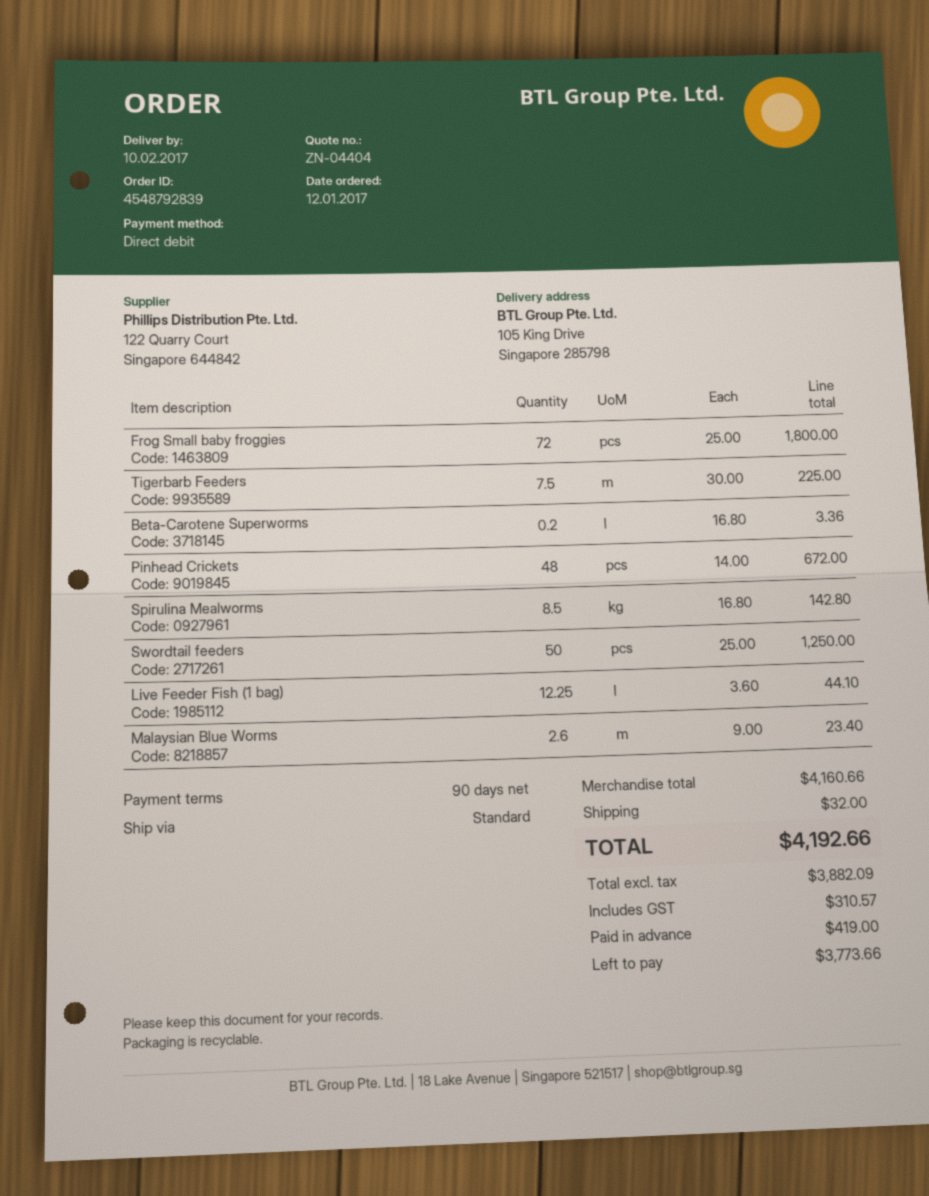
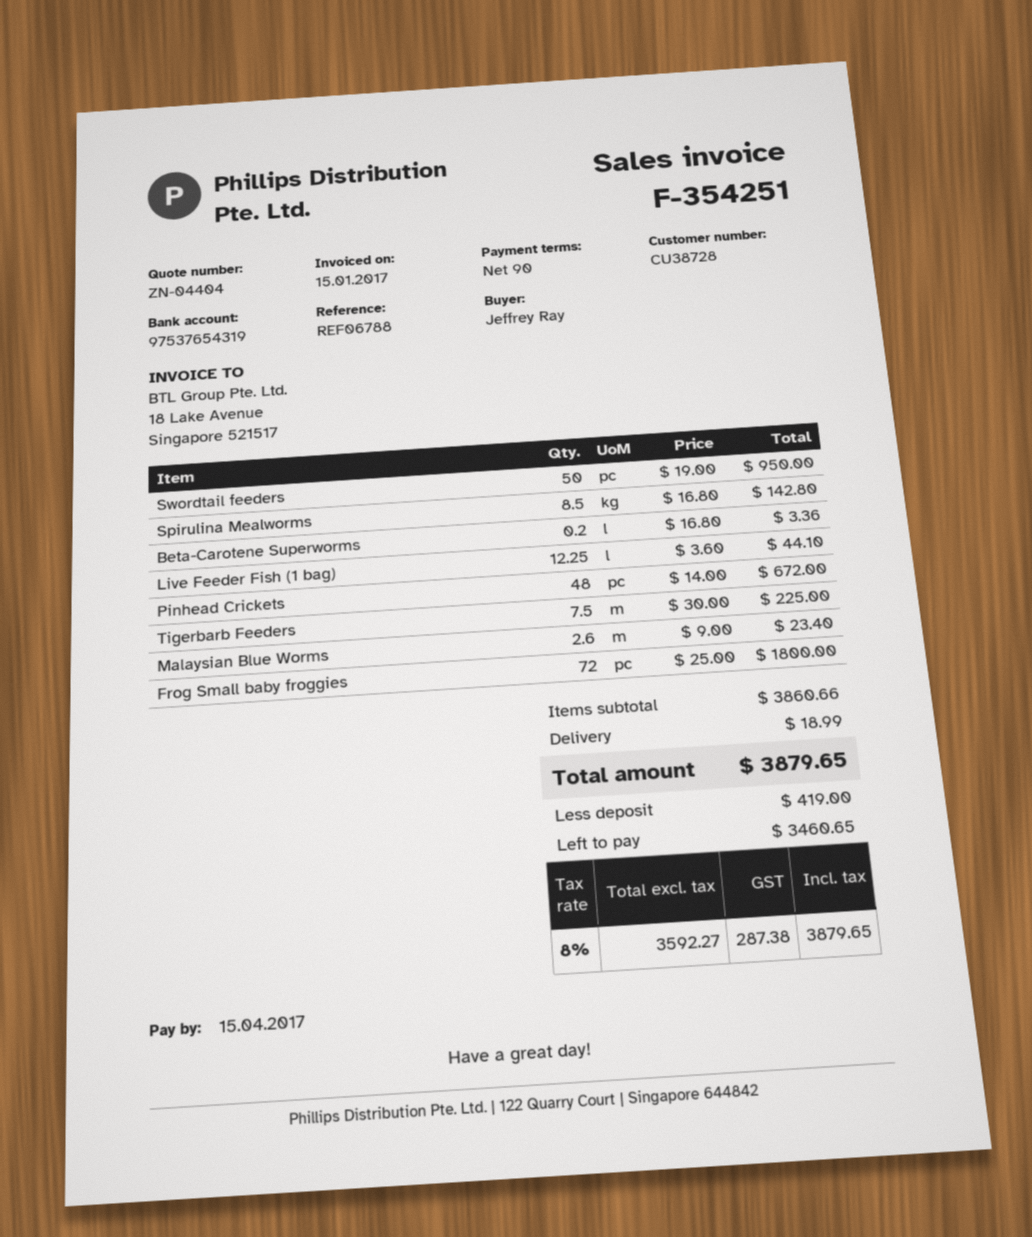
Swordtail feeders: 50 x 25.00 = 1250.00 -> 50 x 19.00 = 950.00
subtotal: 4160.66 -> 3860.66
shipping: 32.00 -> 18.99
net: 3882.09 -> 3592.27
tax: 310.57 -> 287.38
total: 4192.66 -> 3879.65
balance: 3773.66 -> 3460.65

